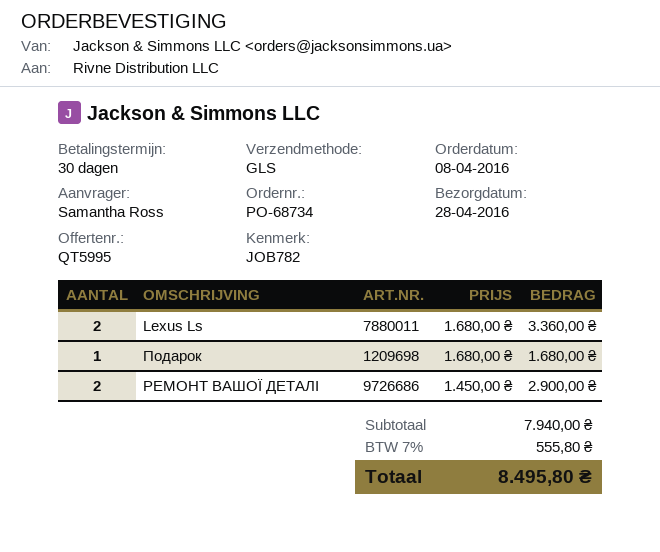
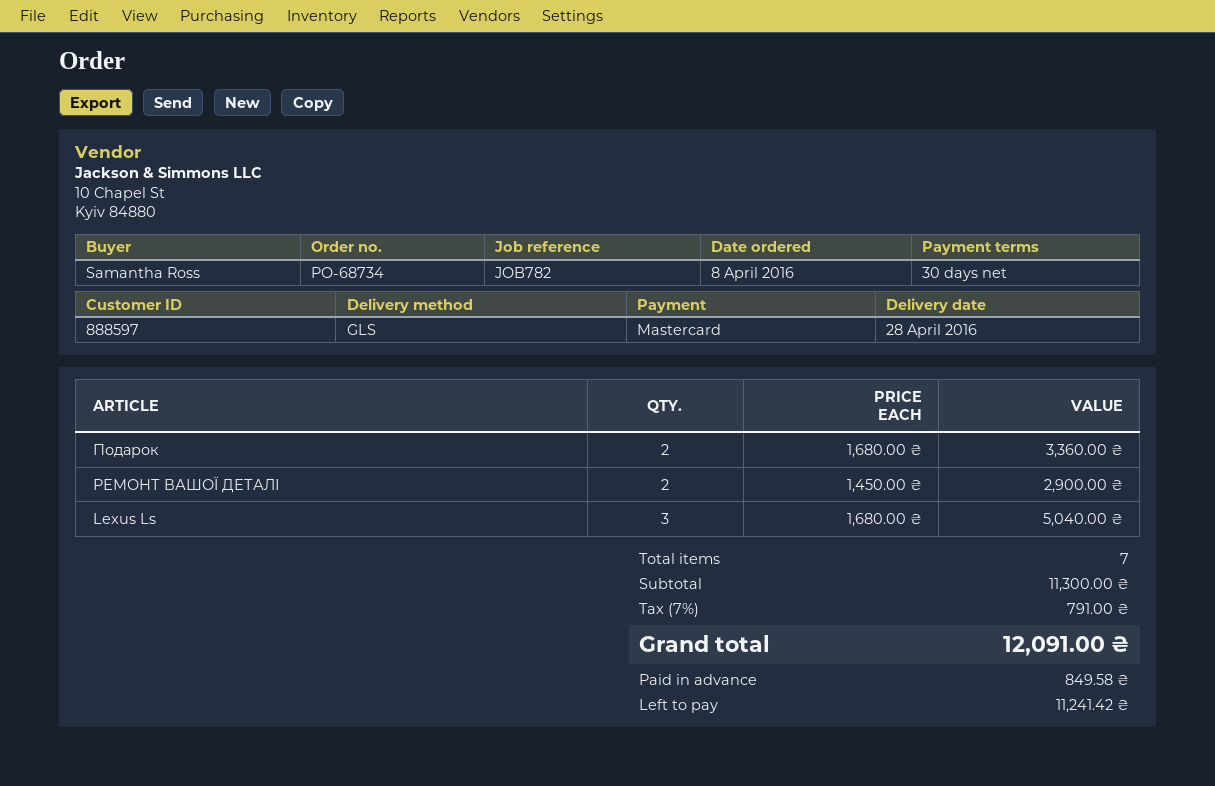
Lexus Ls: 2 x 1680.00 = 3360.00 -> 3 x 1680.00 = 5040.00
Подарок: 1 x 1680.00 = 1680.00 -> 2 x 1680.00 = 3360.00
subtotal: 7940.00 -> 11300.00
tax: 7% = 555.80 -> 7% = 791.00
total: 8495.80 -> 12091.00

